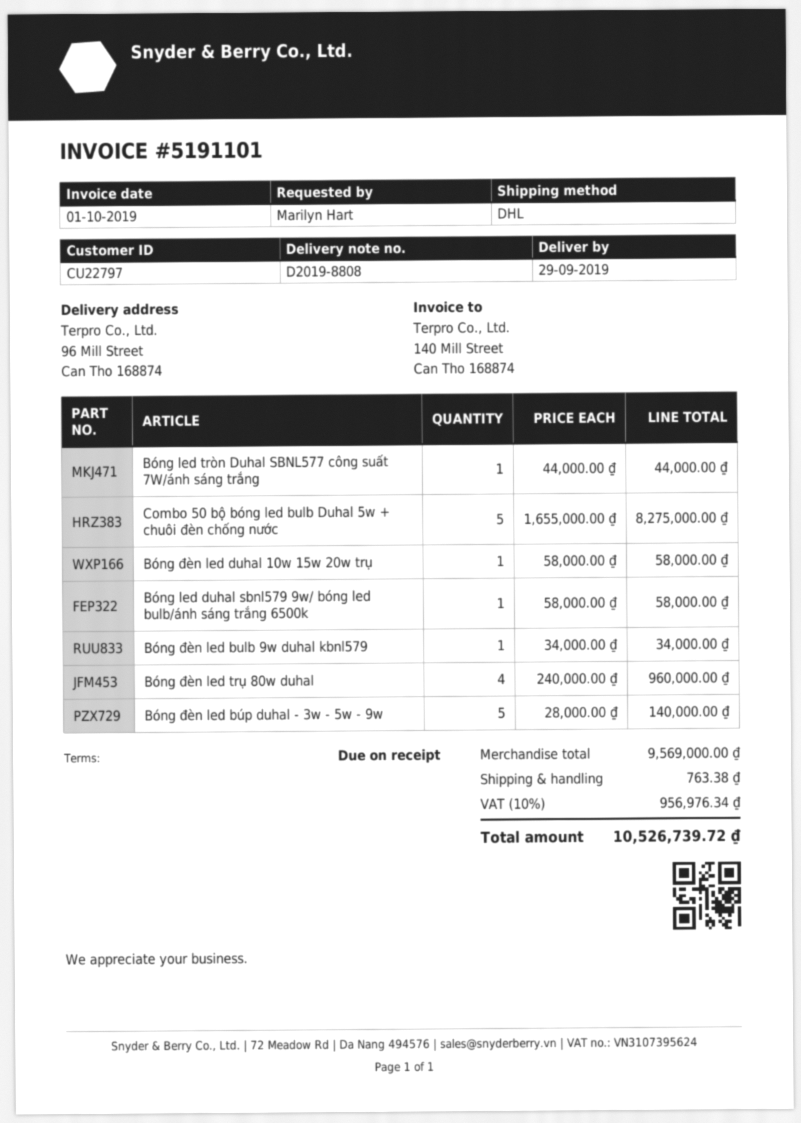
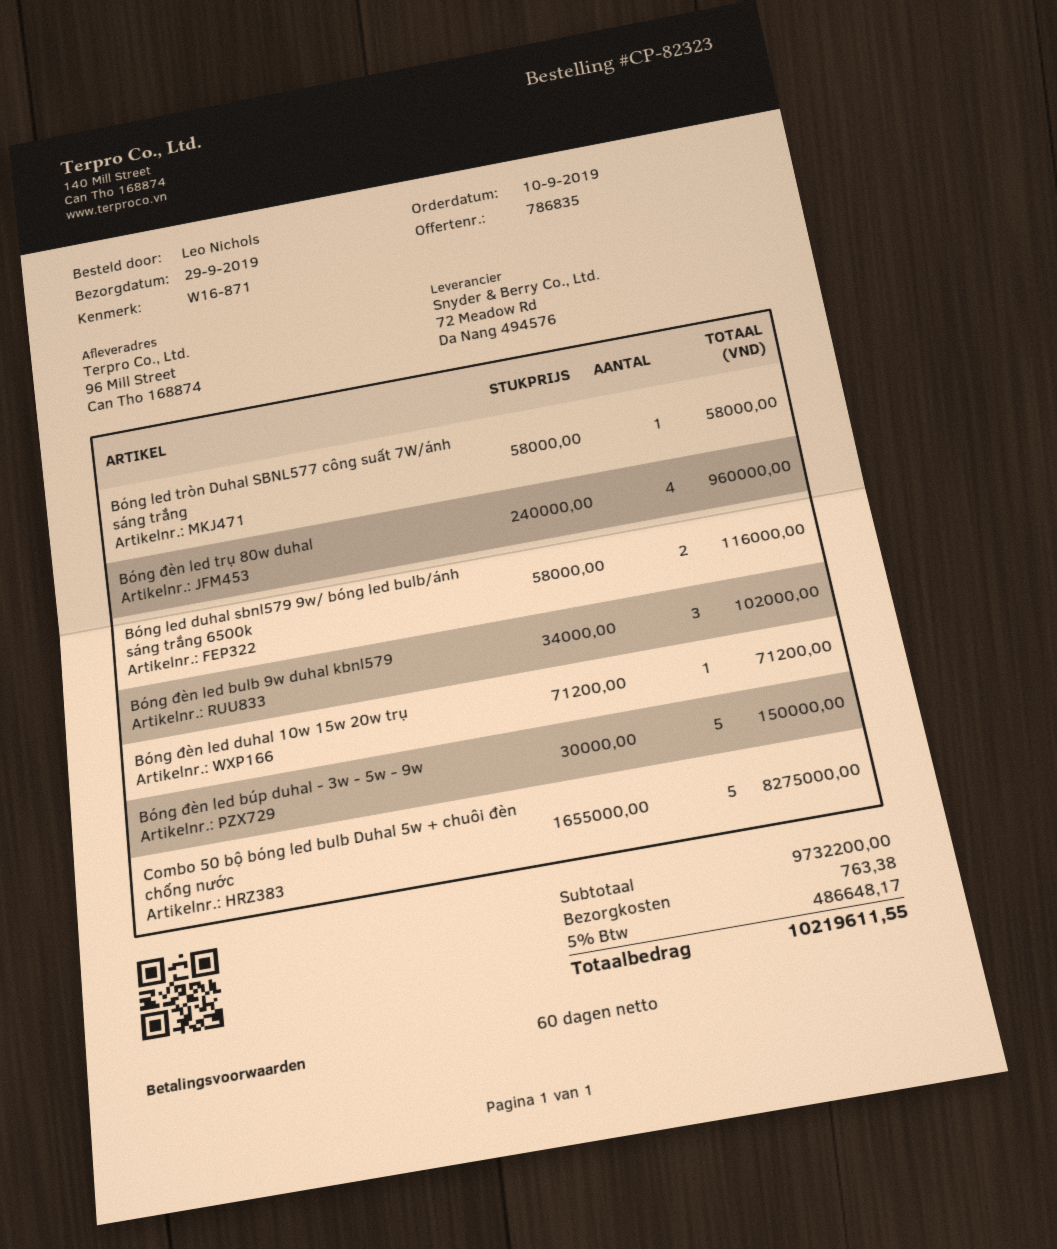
payment terms: on receipt -> 60 days
ordered by: Marilyn Hart -> Leo Nichols
Bóng led tròn Duhal SBNL577 công suất 7W/ánh sáng trắng: 1 x 44000.00 = 44000.00 -> 1 x 58000.00 = 58000.00
Bóng đèn led duhal 10w 15w 20w trụ: 1 x 58000.00 = 58000.00 -> 1 x 71200.00 = 71200.00
Bóng led duhal sbnl579 9w/ bóng led bulb/ánh sáng trắng 6500k: 1 x 58000.00 = 58000.00 -> 2 x 58000.00 = 116000.00
Bóng đèn led bulb 9w duhal kbnl579: 1 x 34000.00 = 34000.00 -> 3 x 34000.00 = 102000.00
Bóng đèn led búp duhal - 3w - 5w - 9w: 5 x 28000.00 = 140000.00 -> 5 x 30000.00 = 150000.00
subtotal: 9569000.00 -> 9732200.00
tax: 10% = 956976.34 -> 5% = 486648.17
total: 10526739.72 -> 10219611.55

